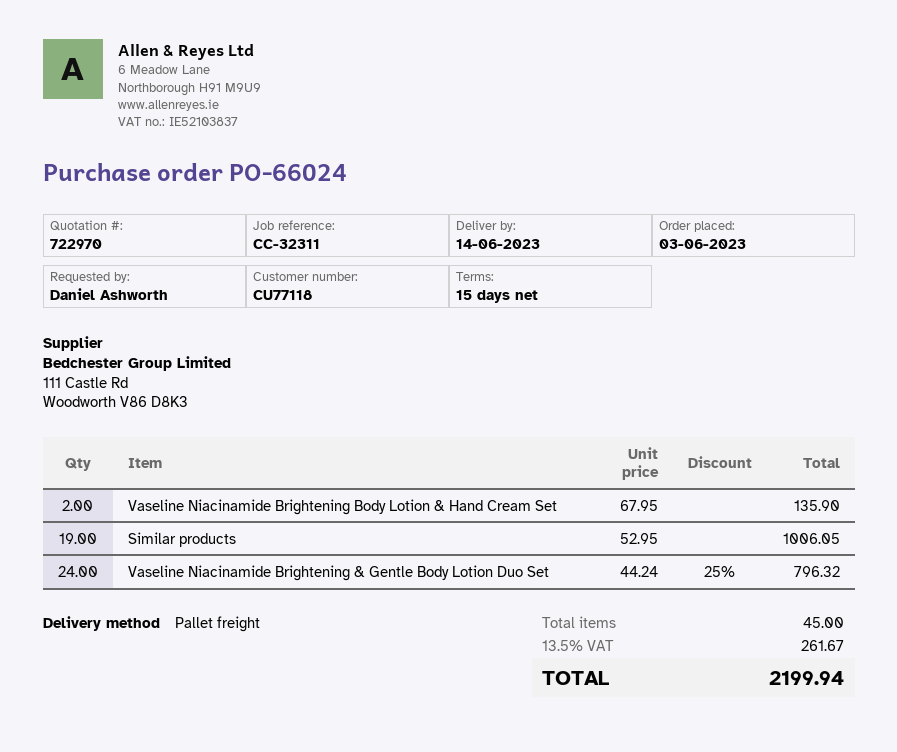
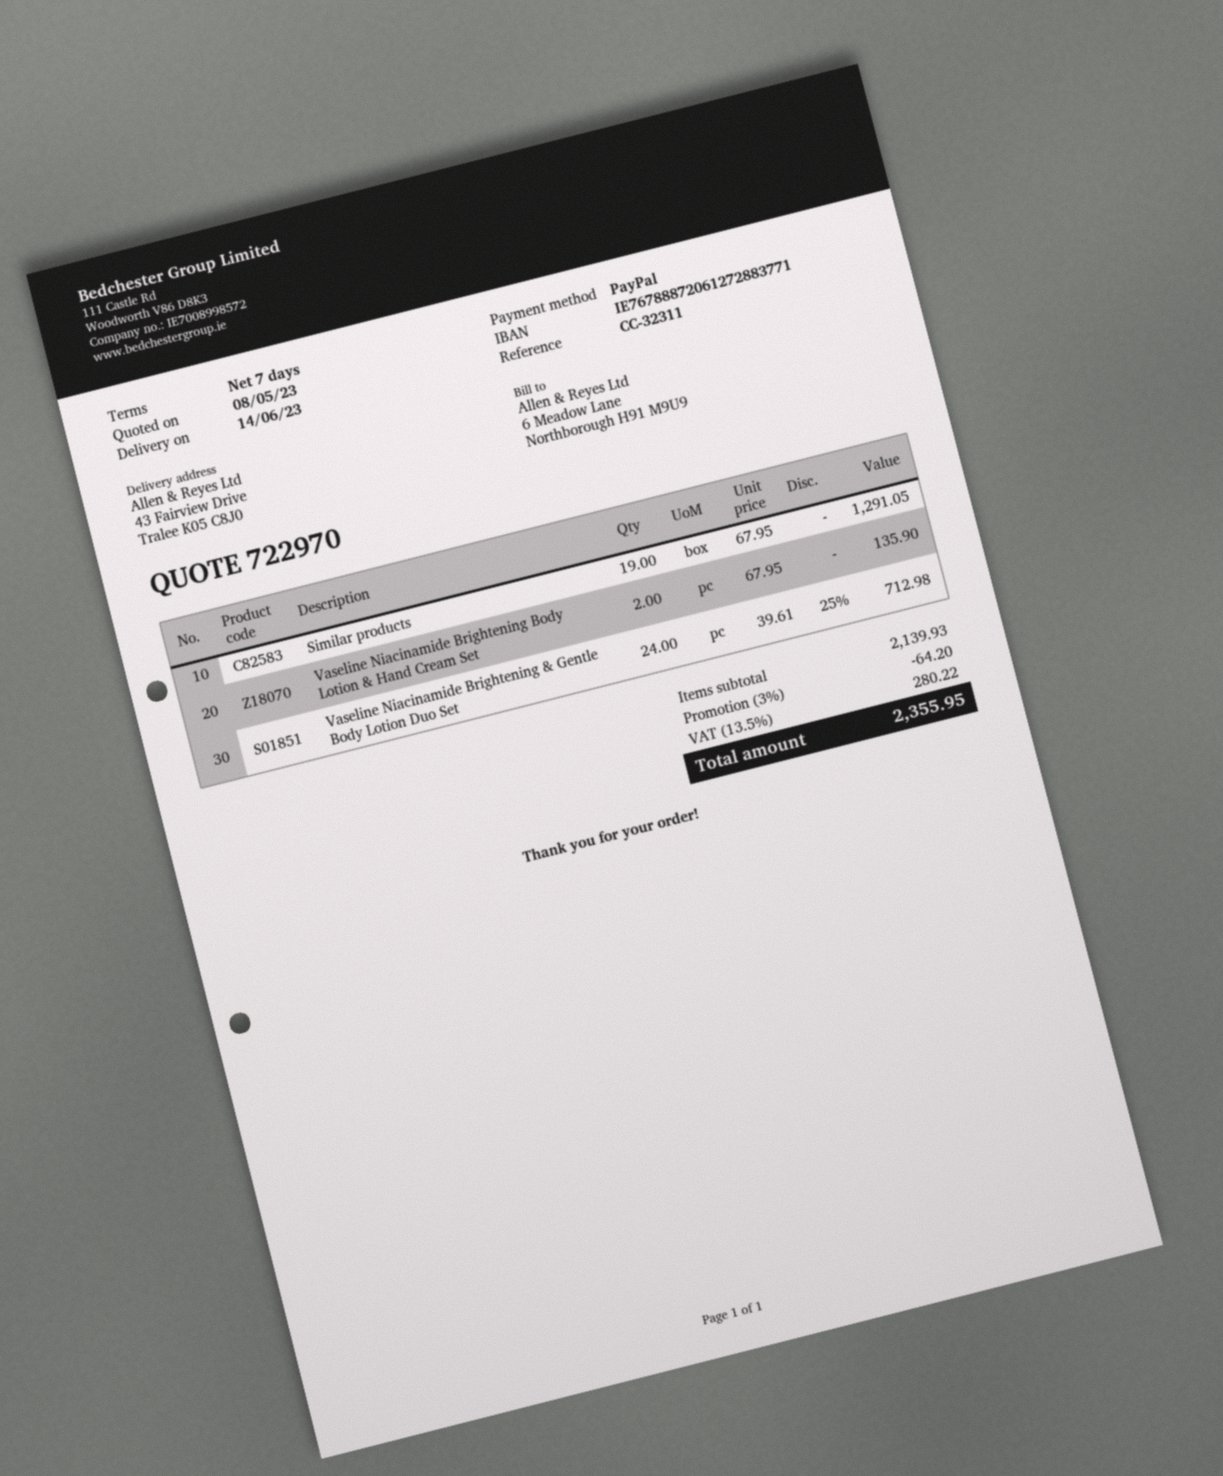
payment terms: 15 days -> 7 days
Similar products: 19 x 52.95 = 1006.05 -> 19 x 67.95 = 1291.05
Vaseline Niacinamide Brightening & Gentle Body Lotion Duo Set: 24 x 44.24 - 25% = 796.32 -> 24 x 39.61 - 25% = 712.98
discount: none -> 3% = 64.20
tax: 13.5% = 261.67 -> 13.5% = 280.22
total: 2199.94 -> 2355.95

